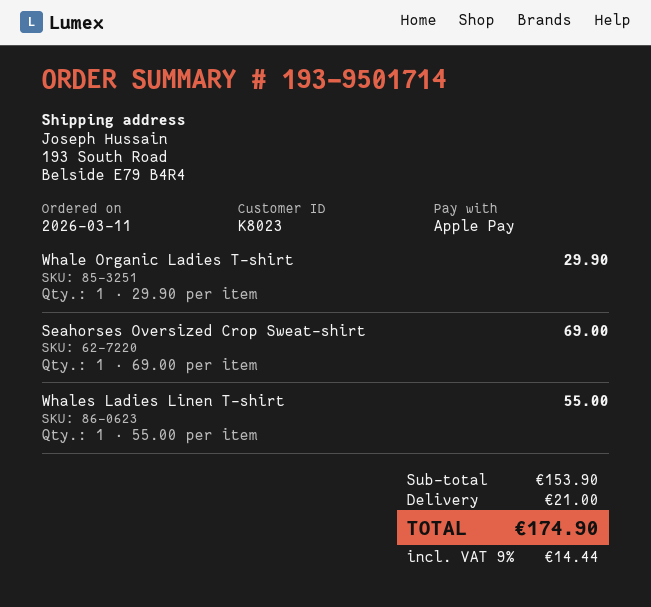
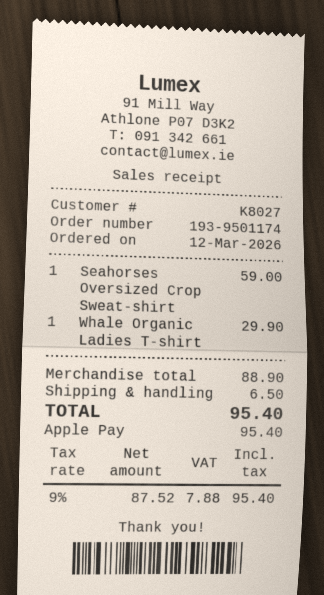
order number: 193-9501714 -> 193-9501174
order date: 2026-03-11 -> 2026-03-12
customer number: K8023 -> K8027
Seahorses Oversized Crop Sweat-shirt: 1 for 69.00 -> 1 for 59.00
Whales Ladies Linen T-shirt: 1 for 55.00 -> none
subtotal: 153.90 -> 88.90
shipping: 21.00 -> 6.50
tax: 9% = 14.44 -> 9% = 7.88
total: 174.90 -> 95.40

